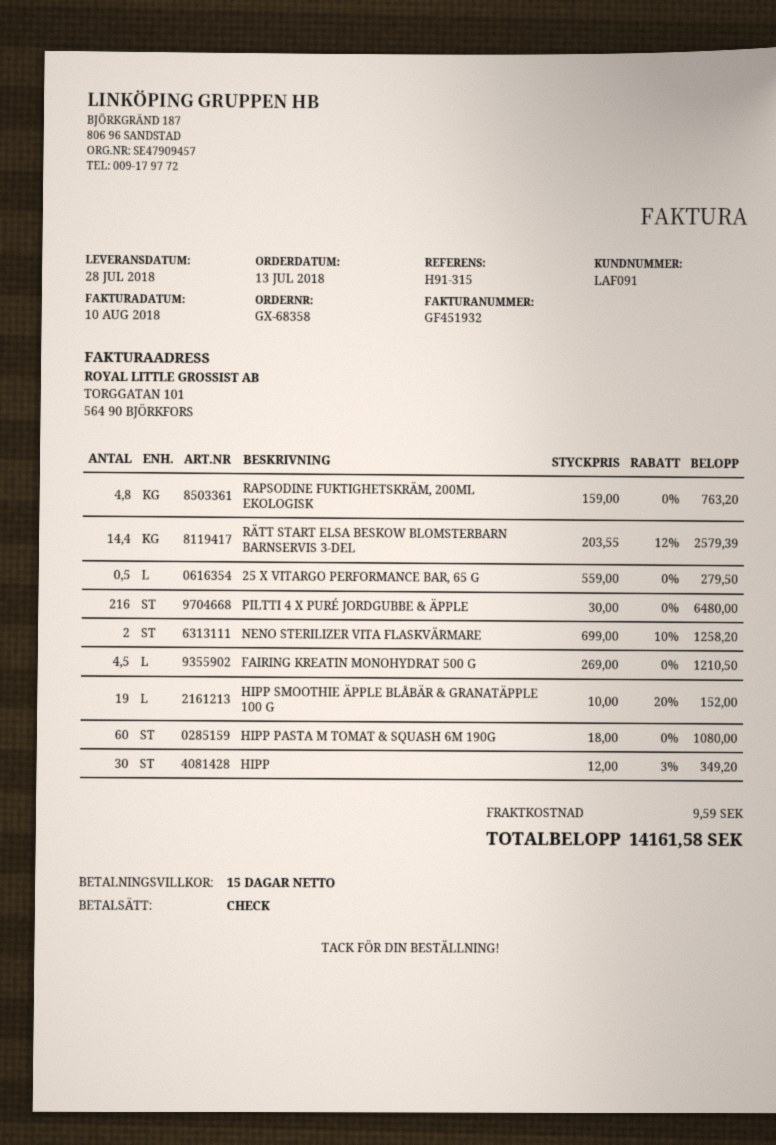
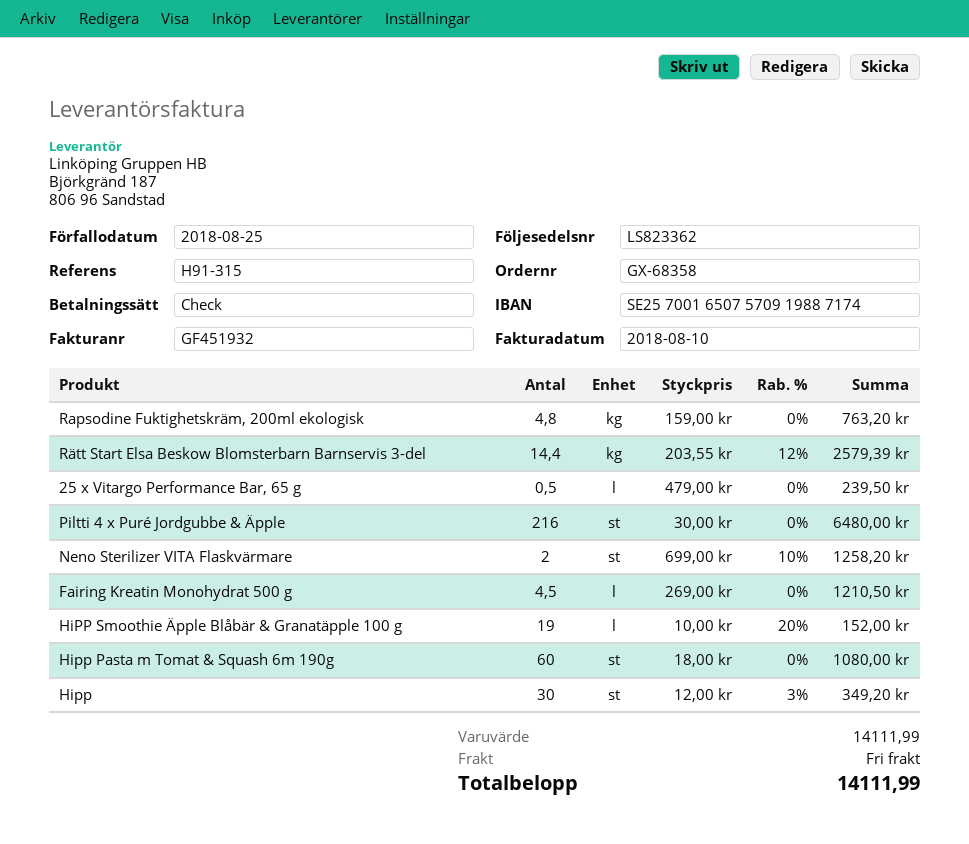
25 X VITARGO PERFORMANCE BAR, 65 G: 0.5 x 559.00 = 279.50 -> 0.5 x 479.00 = 239.50
shipping: 9.59 -> 0.00
total: 14161.58 -> 14111.99

